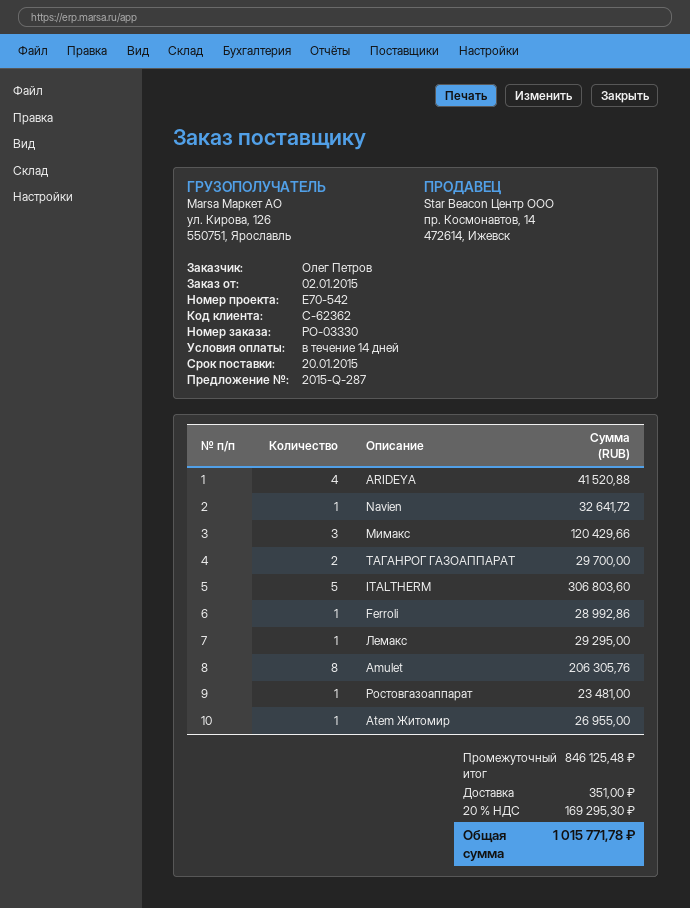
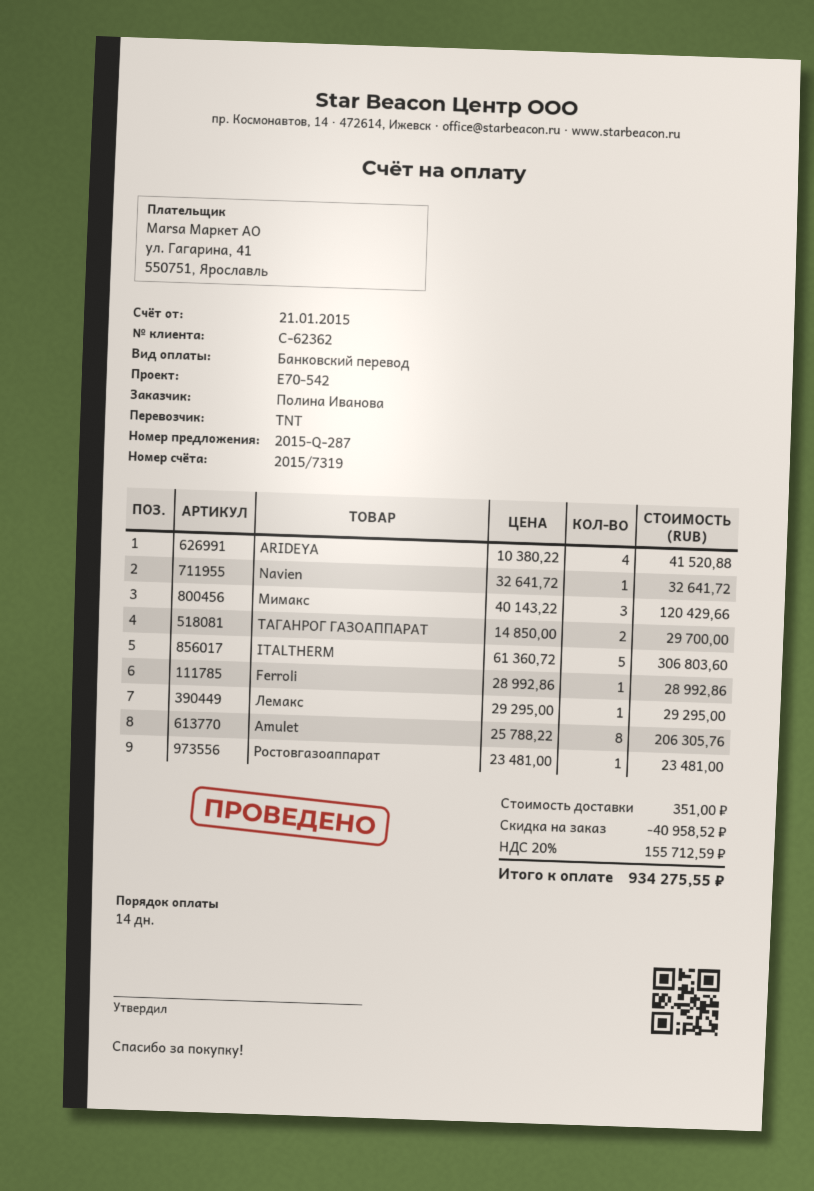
ordered by: Олег Петров -> Полина Иванова
Atem Житомир: 1 for 26955.00 -> none
discount: none -> 40958.52
tax: 20% = 169295.30 -> 20% = 155712.59
total: 1015771.78 -> 934275.55

